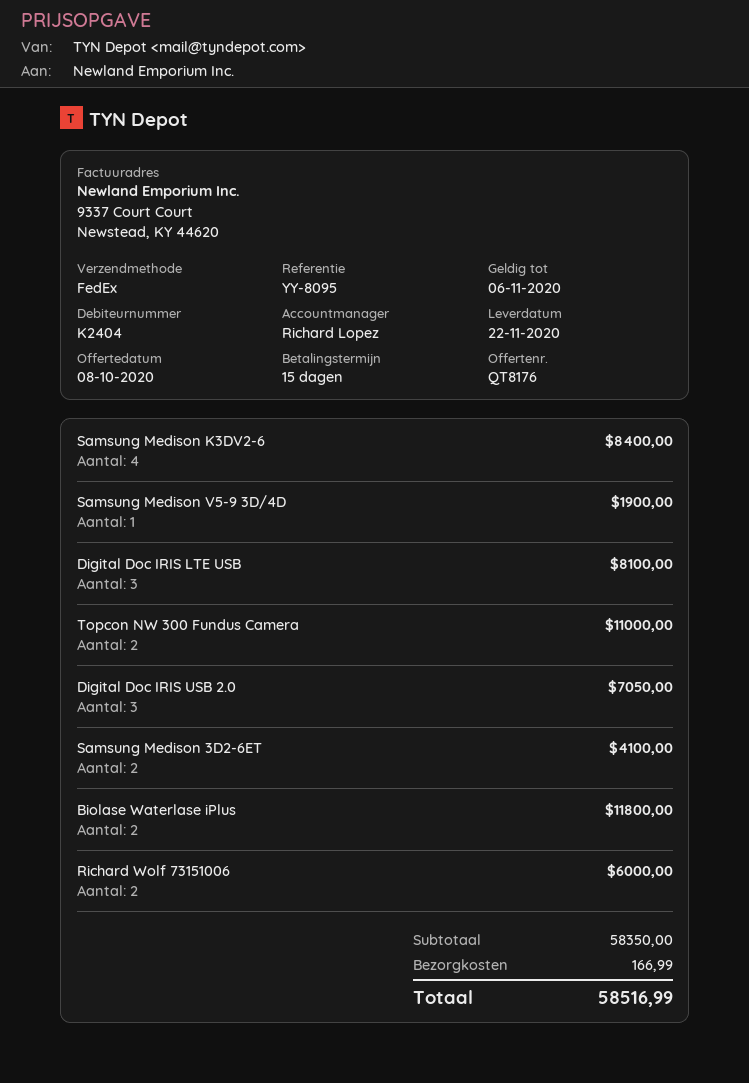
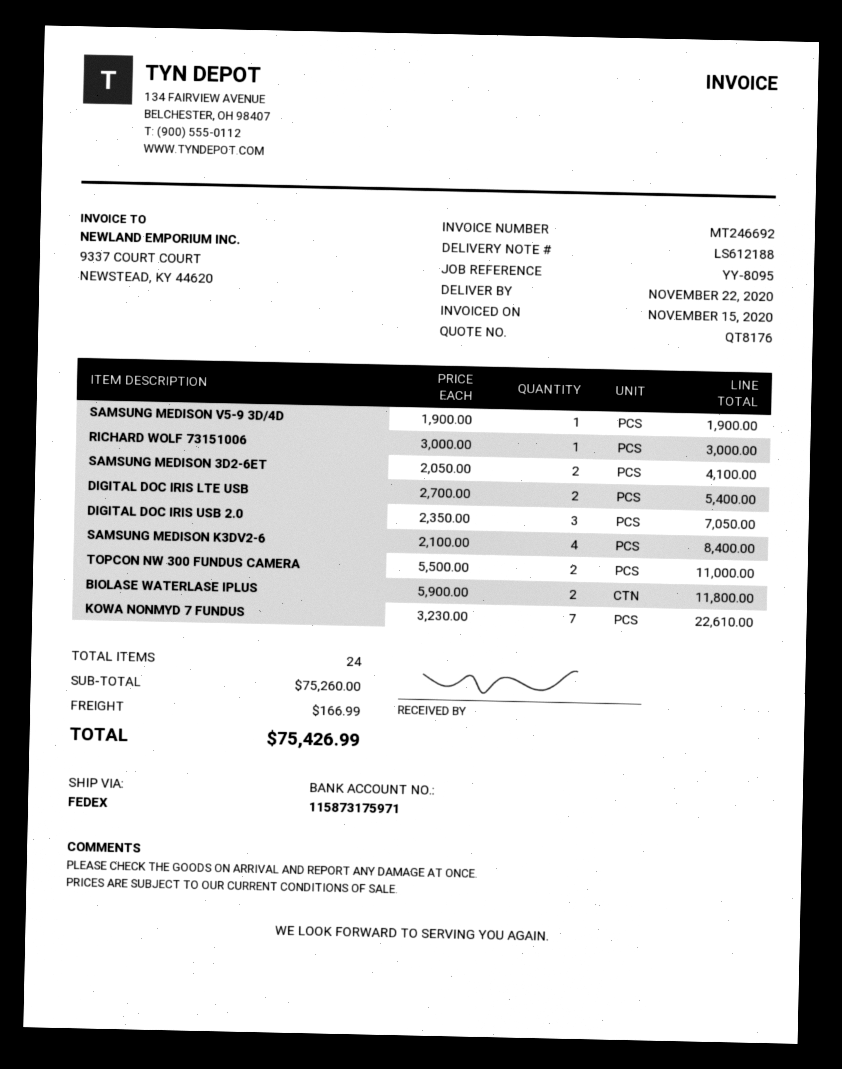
Digital Doc IRIS LTE USB: 3 for 8100.00 -> 2 for 5400.00
Richard Wolf 73151006: 2 for 6000.00 -> 1 for 3000.00
KOWA NONMYD 7 FUNDUS: none -> 7 for 22610.00
subtotal: 58350.00 -> 75260.00
total: 58516.99 -> 75426.99

